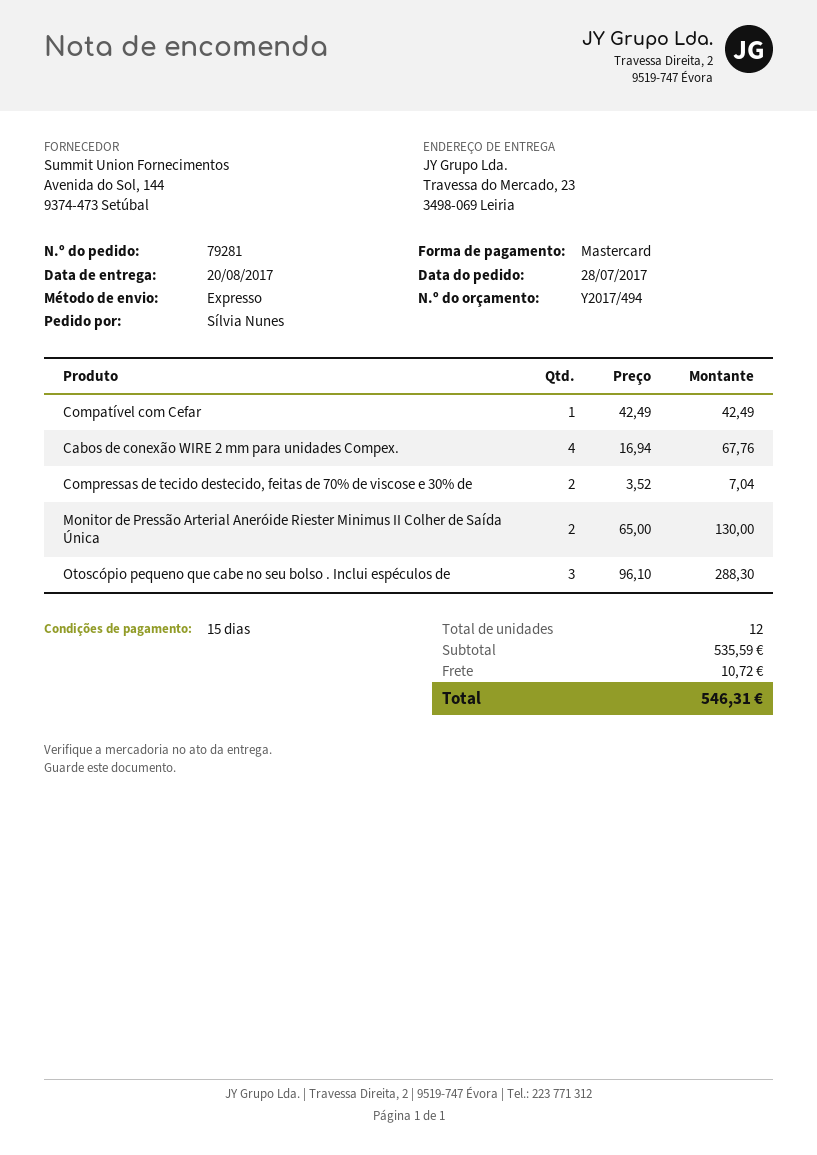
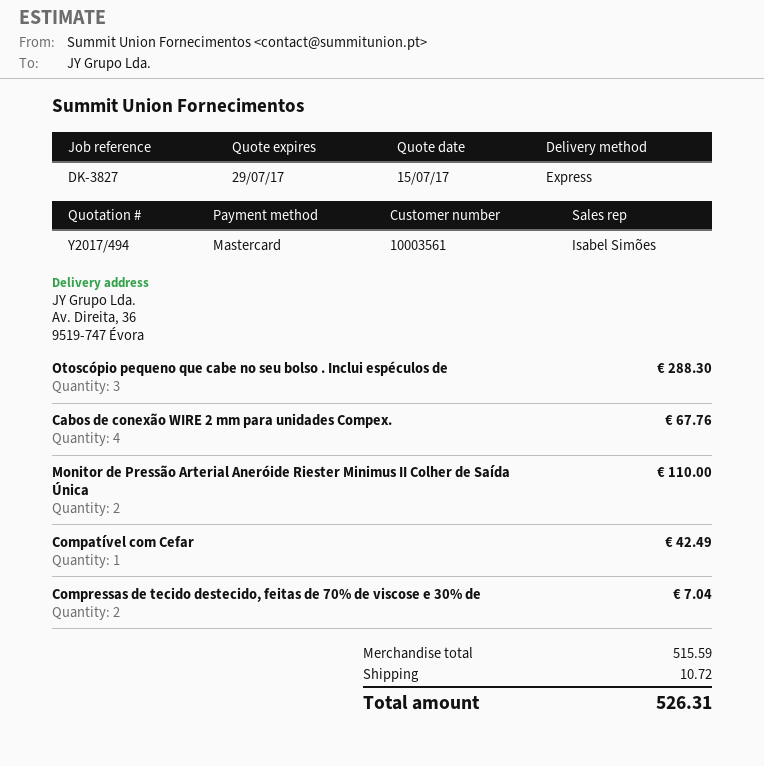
ship to: Travessa do Mercado, 23, 3498-069 Leiria -> Av. Direita, 36, 9519-747 Évora
Monitor de Pressão Arterial Aneróide Riester Minimus II Colher de Saída Única: 2 for 130.00 -> 2 for 110.00
subtotal: 535.59 -> 515.59
total: 546.31 -> 526.31

